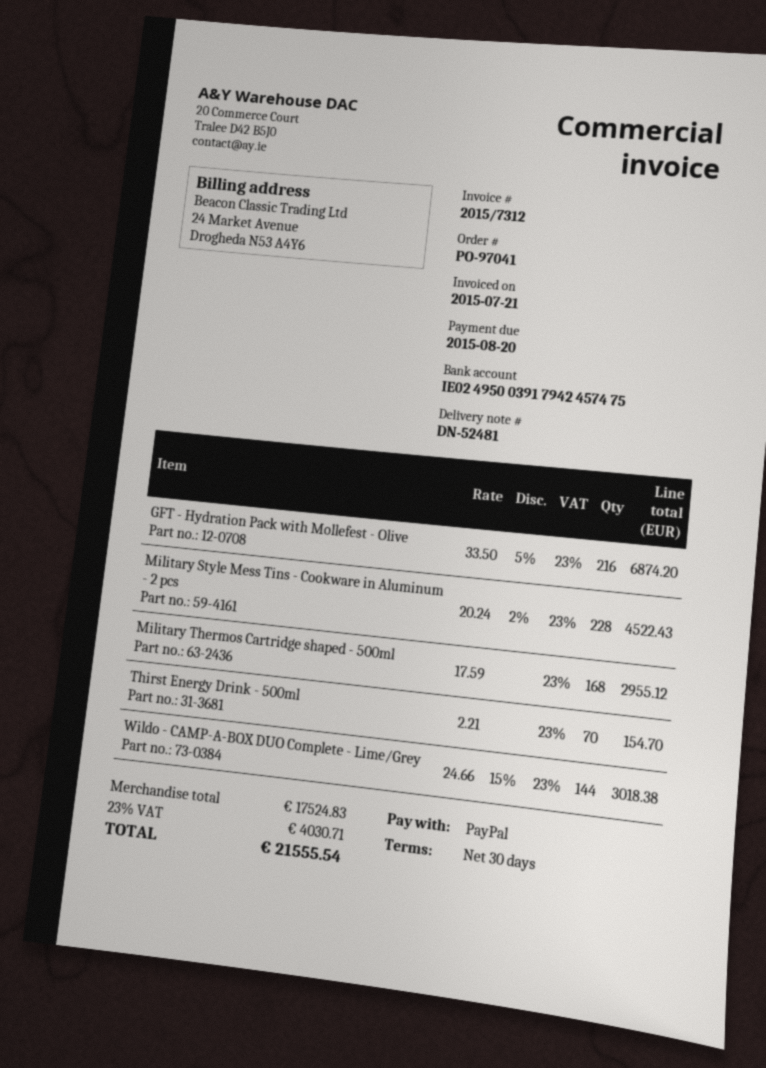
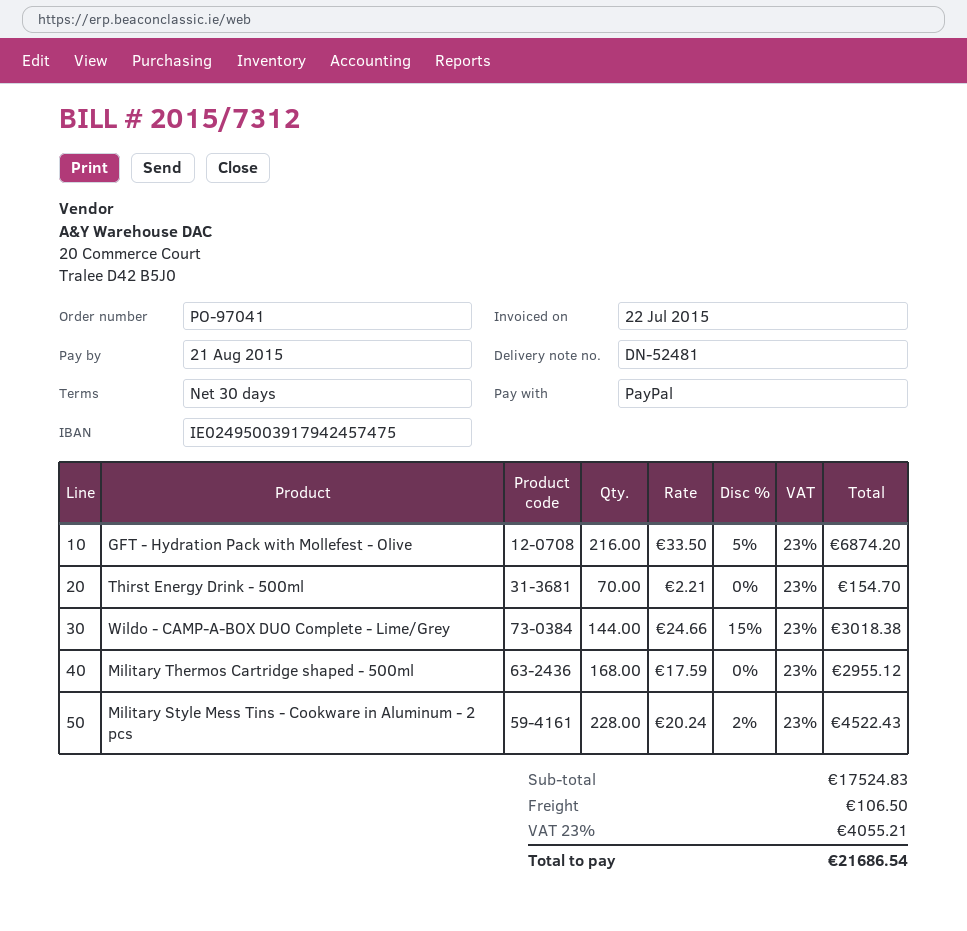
invoice date: 2015-07-21 -> 2015-07-22
due date: 2015-08-20 -> 2015-08-21
shipping: none -> 106.50
tax: 23% = 4030.71 -> 23% = 4055.21
total: 21555.54 -> 21686.54

